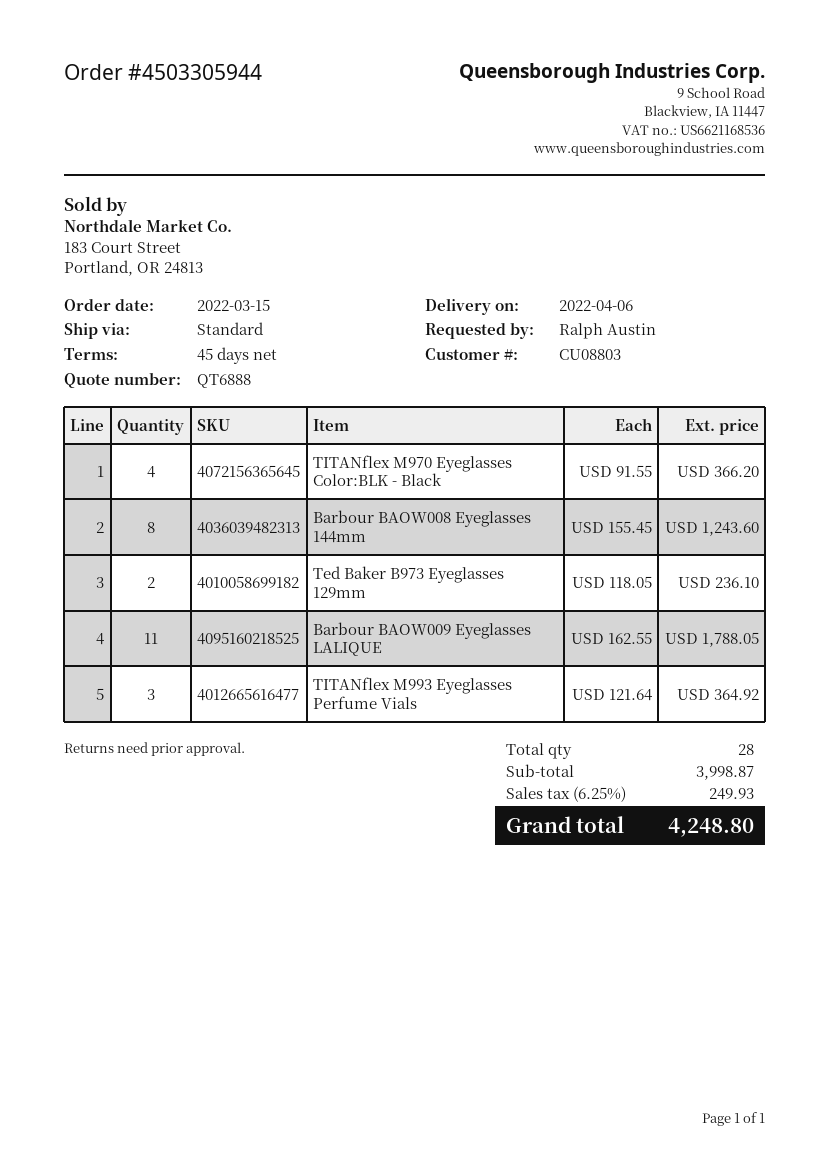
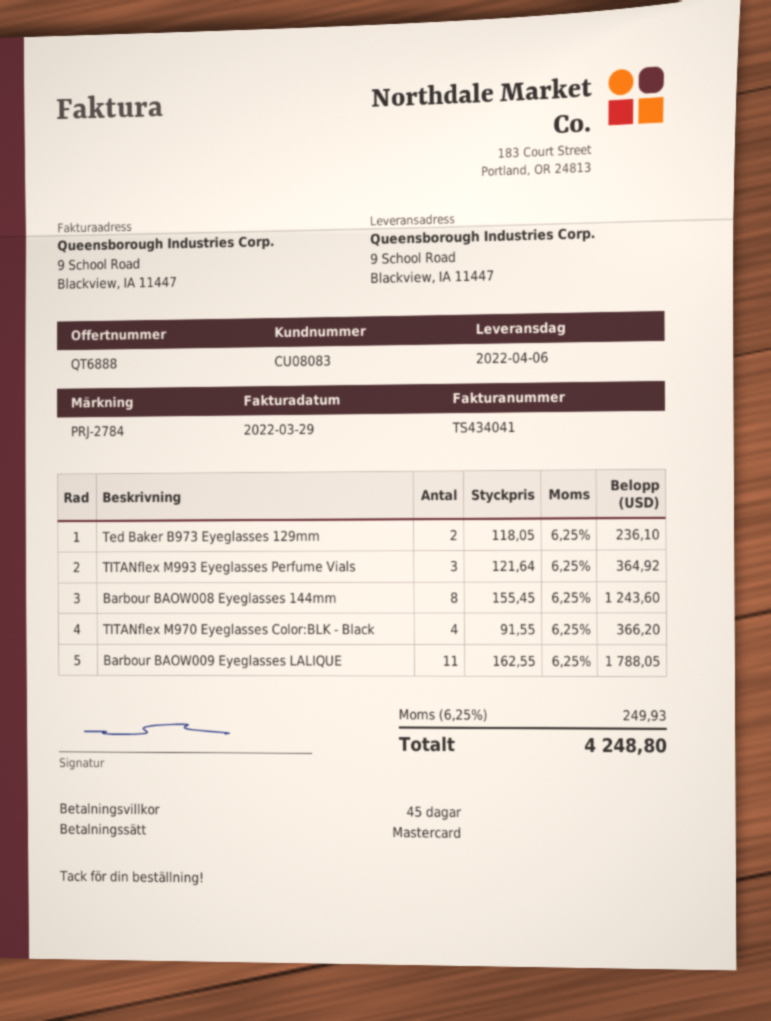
customer number: CU08803 -> CU08083

